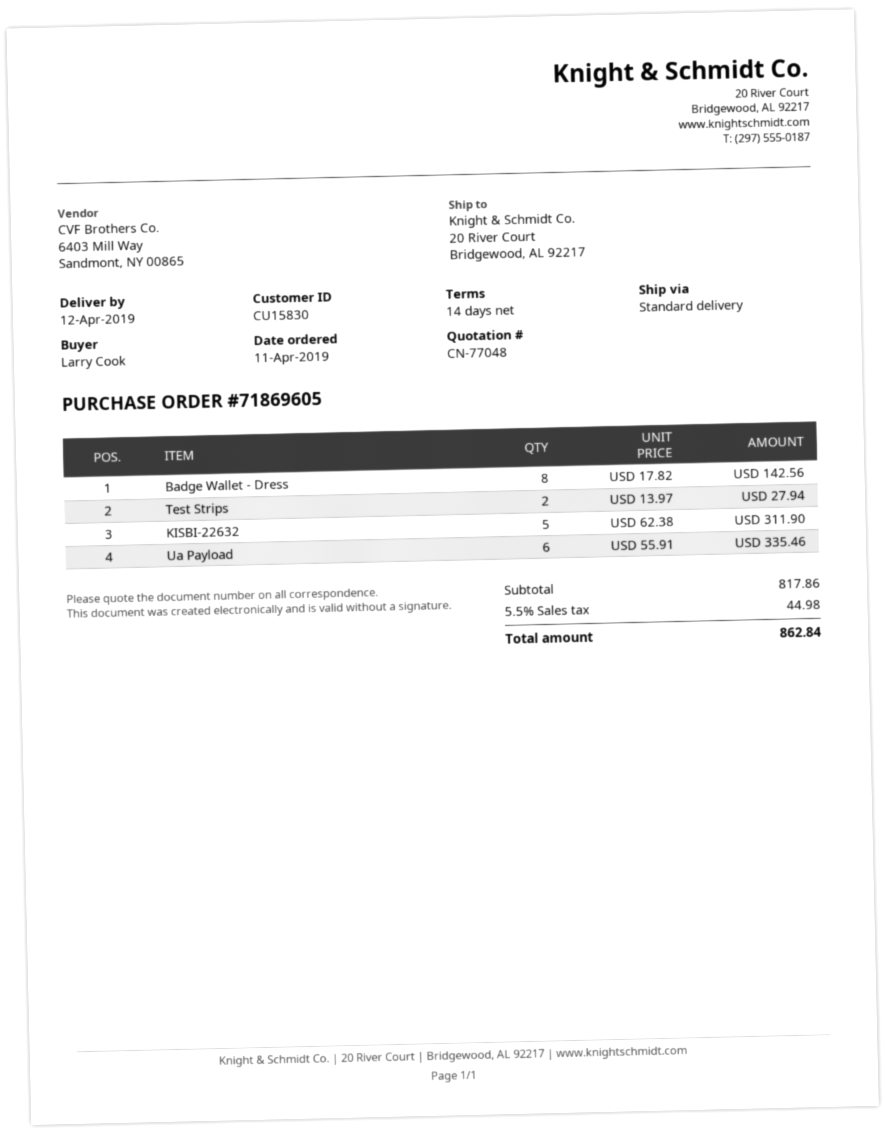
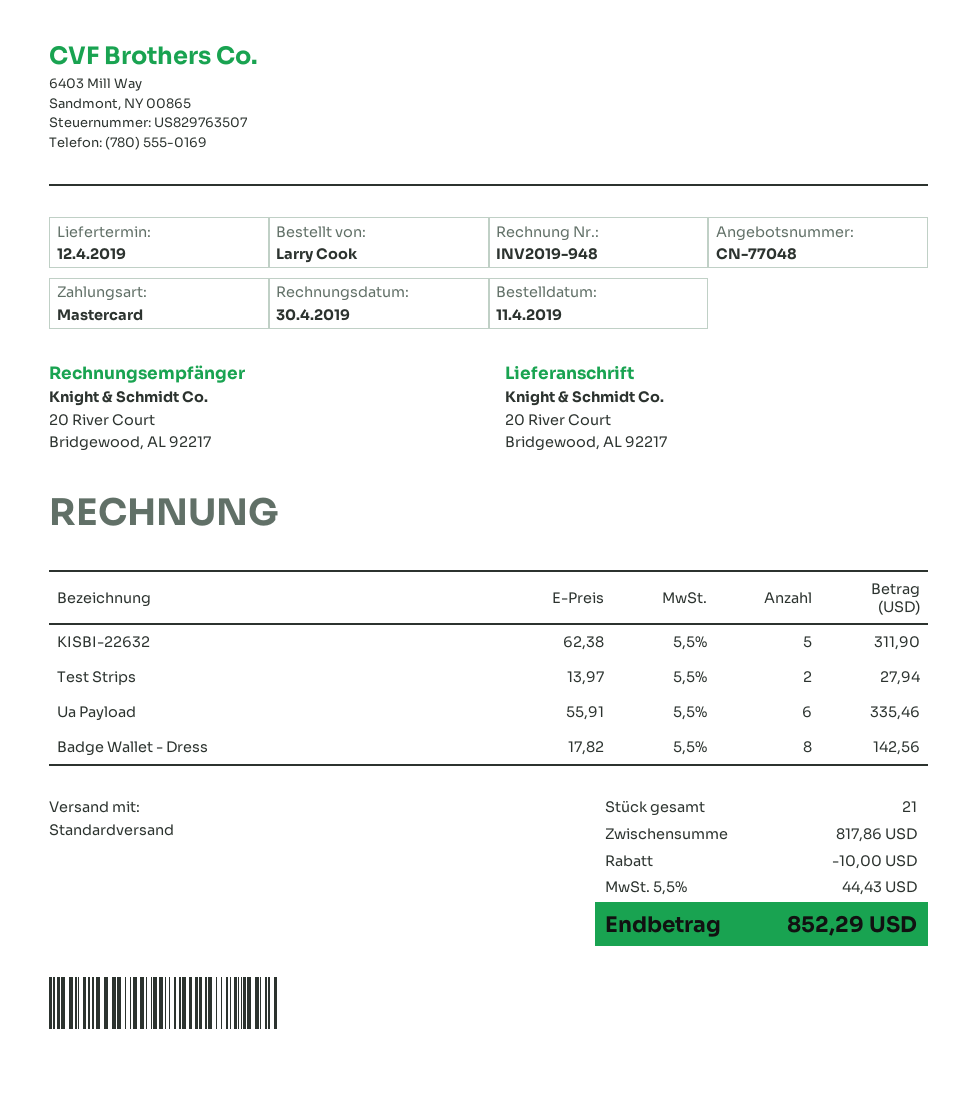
discount: none -> 10.00
tax: 5.5% = 44.98 -> 5.5% = 44.43
total: 862.84 -> 852.29

